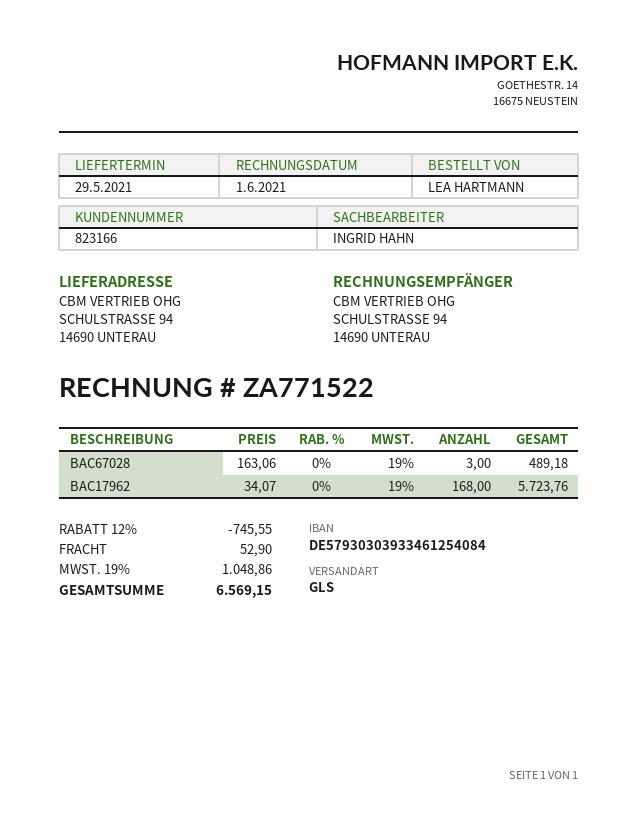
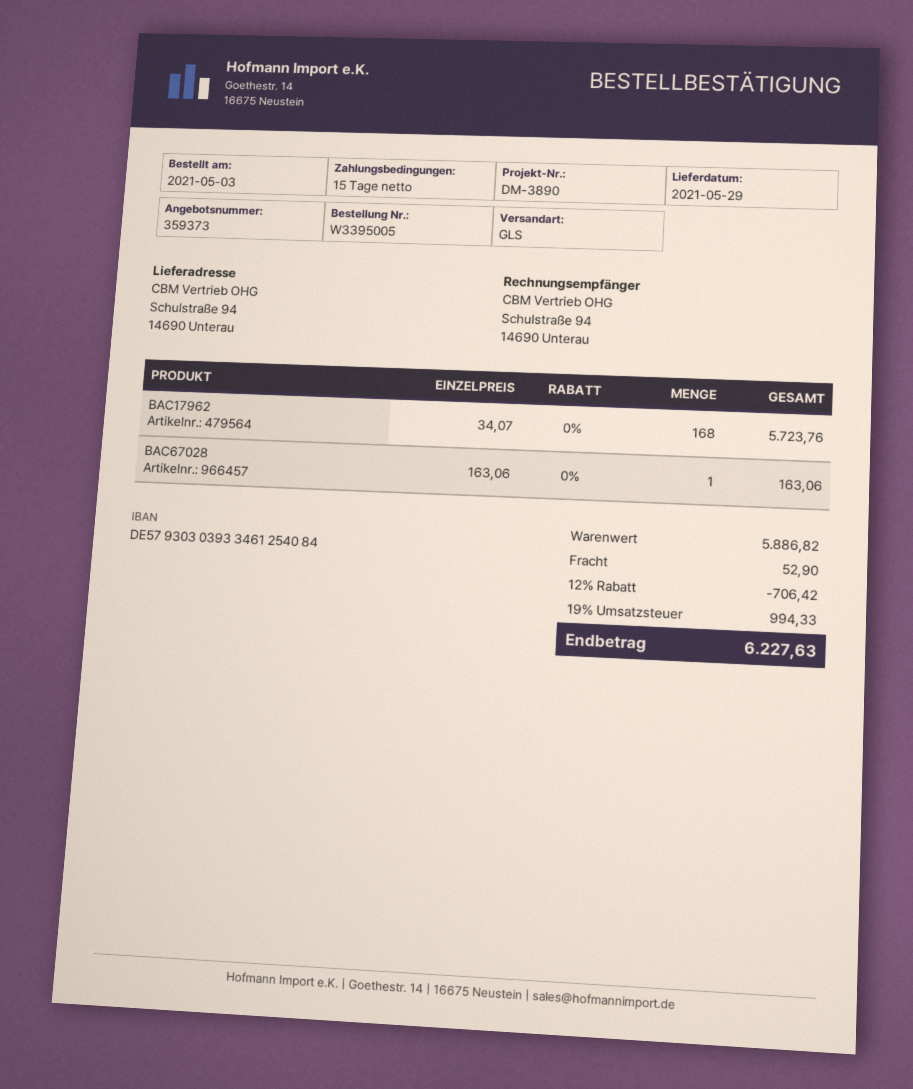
BAC67028: 3 x 163.06 = 489.18 -> 1 x 163.06 = 163.06
discount: 12% = 745.55 -> 12% = 706.42
tax: 19% = 1048.86 -> 19% = 994.33
total: 6569.15 -> 6227.63

